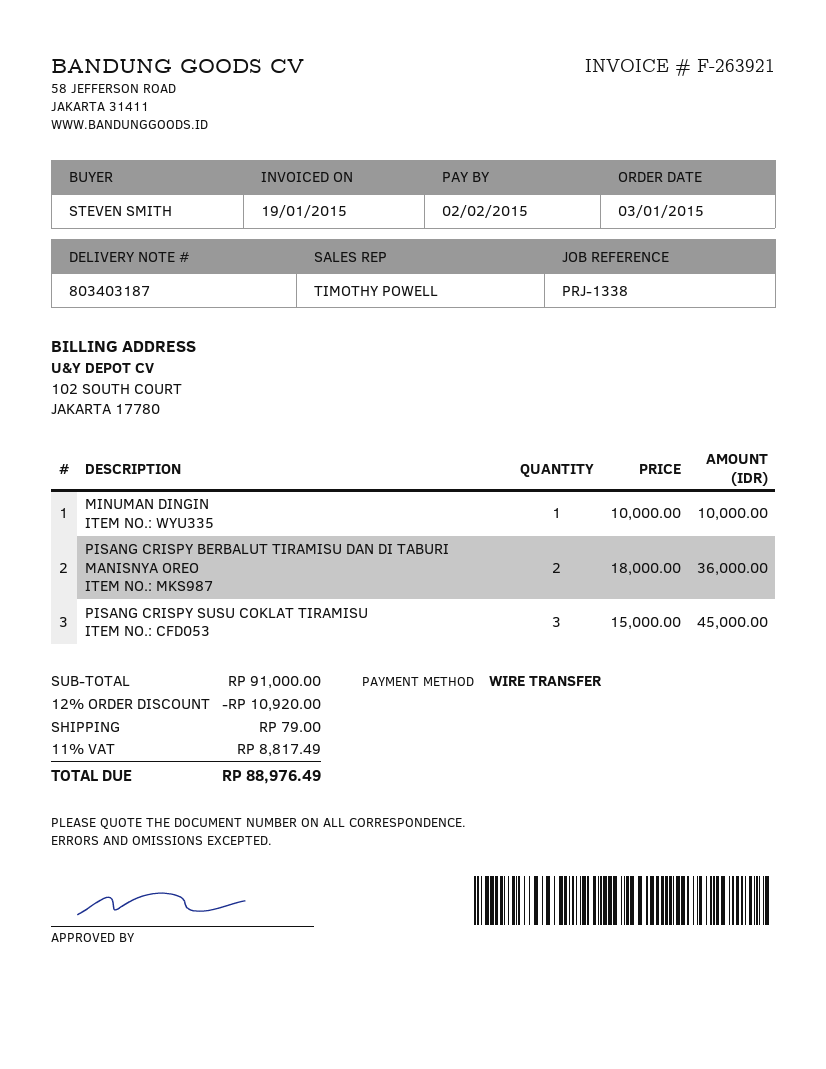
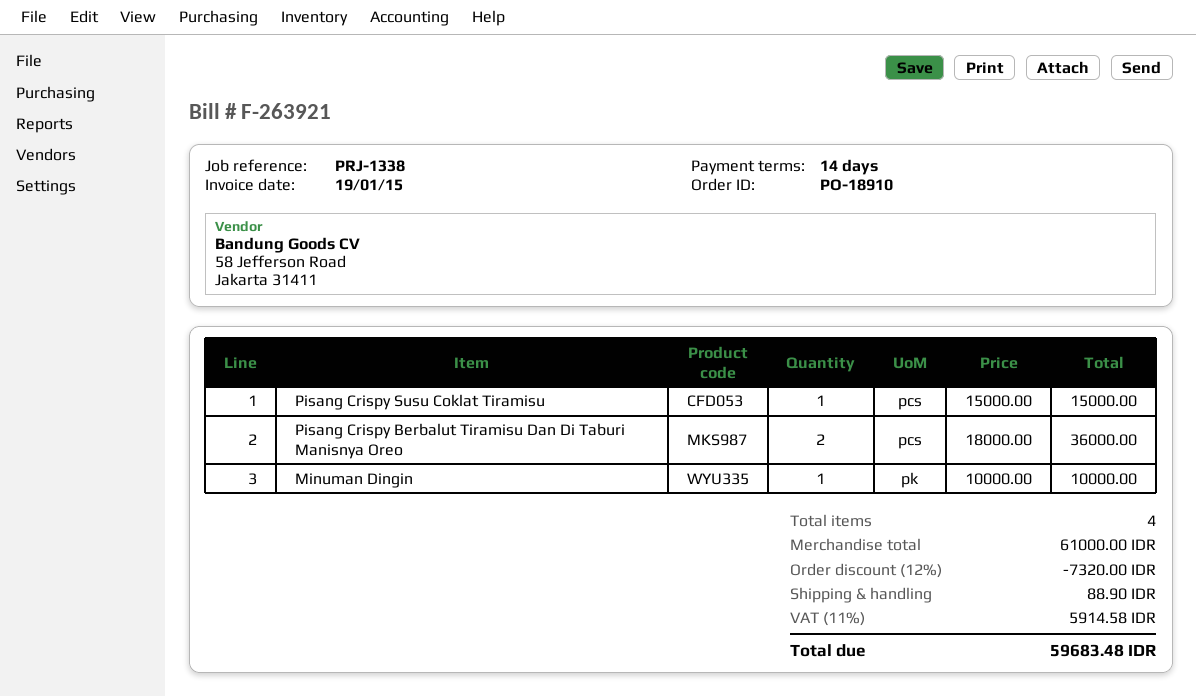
PISANG CRISPY SUSU COKLAT TIRAMISU: 3 x 15000.00 = 45000.00 -> 1 x 15000.00 = 15000.00
subtotal: 91000.00 -> 61000.00
discount: 12% = 10920.00 -> 12% = 7320.00
shipping: 79.00 -> 88.90
tax: 11% = 8817.49 -> 11% = 5914.58
total: 88976.49 -> 59683.48

